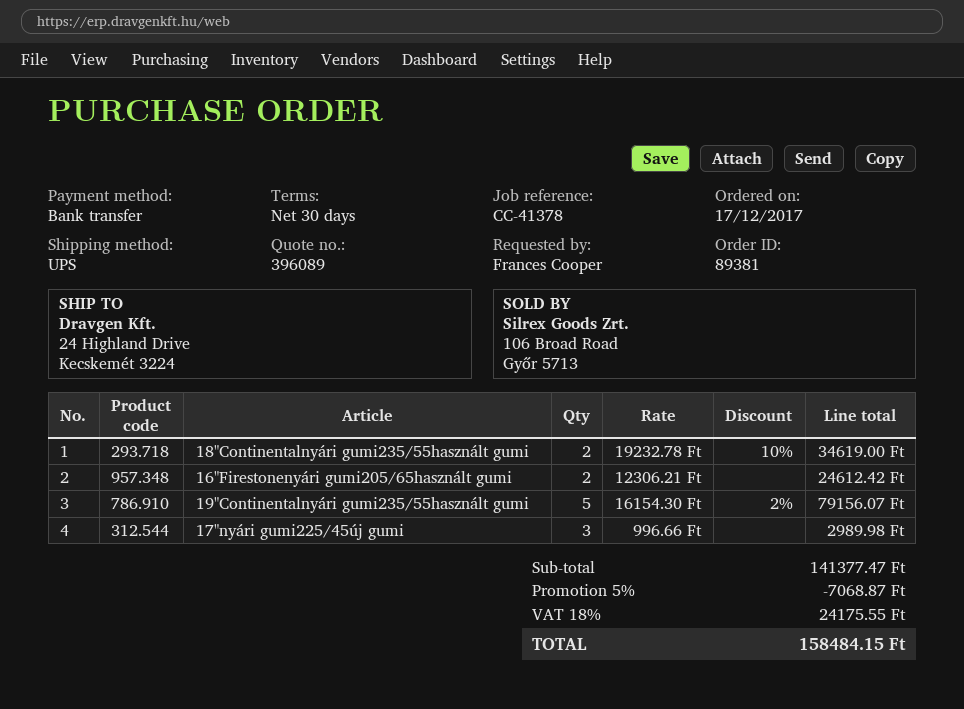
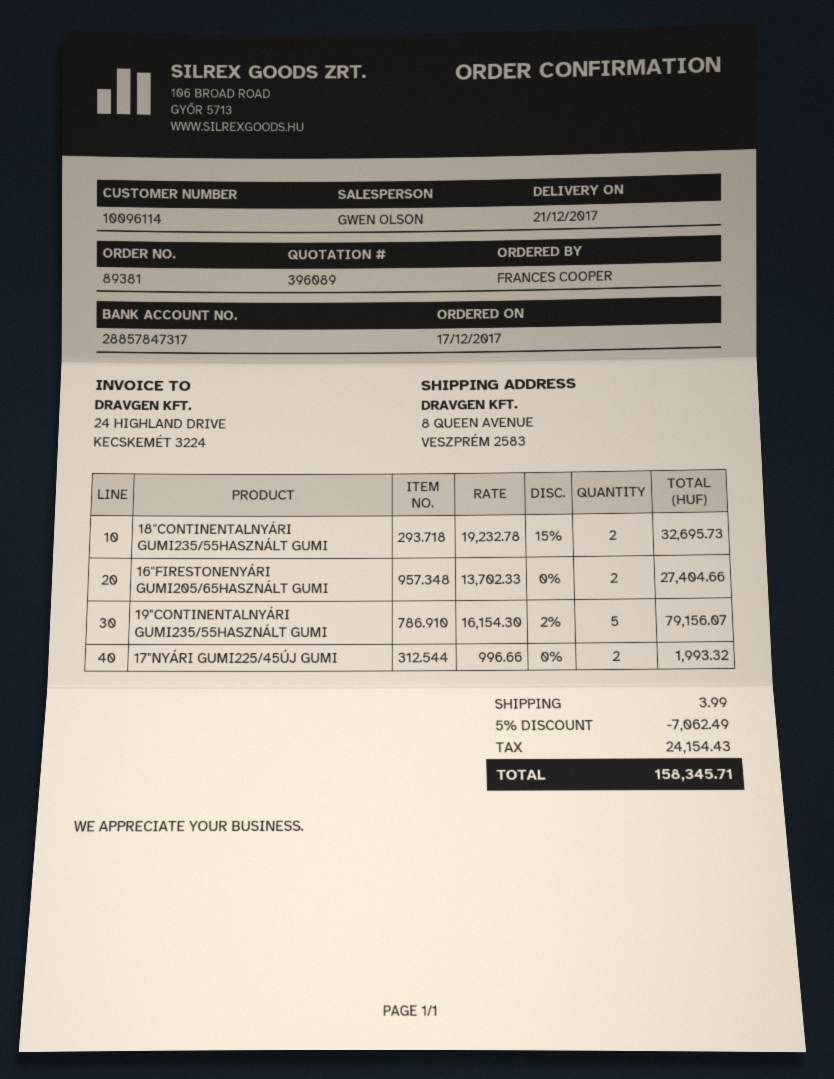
ship to: 24 Highland Drive, Kecskemét 3224 -> 8 QUEEN AVENUE, VESZPRÉM 2583
18"Continentalnyári gumi235/55használt gumi: 2 x 19232.78 - 10% = 34619.00 -> 2 x 19232.78 - 15% = 32695.73
16"Firestonenyári gumi205/65használt gumi: 2 x 12306.21 = 24612.42 -> 2 x 13702.33 = 27404.66
17"nyári gumi225/45új gumi: 3 x 996.66 = 2989.98 -> 2 x 996.66 = 1993.32
discount: 5% = 7068.87 -> 5% = 7062.49
shipping: none -> 3.99
tax: 24175.55 -> 24154.43
total: 158484.15 -> 158345.71

